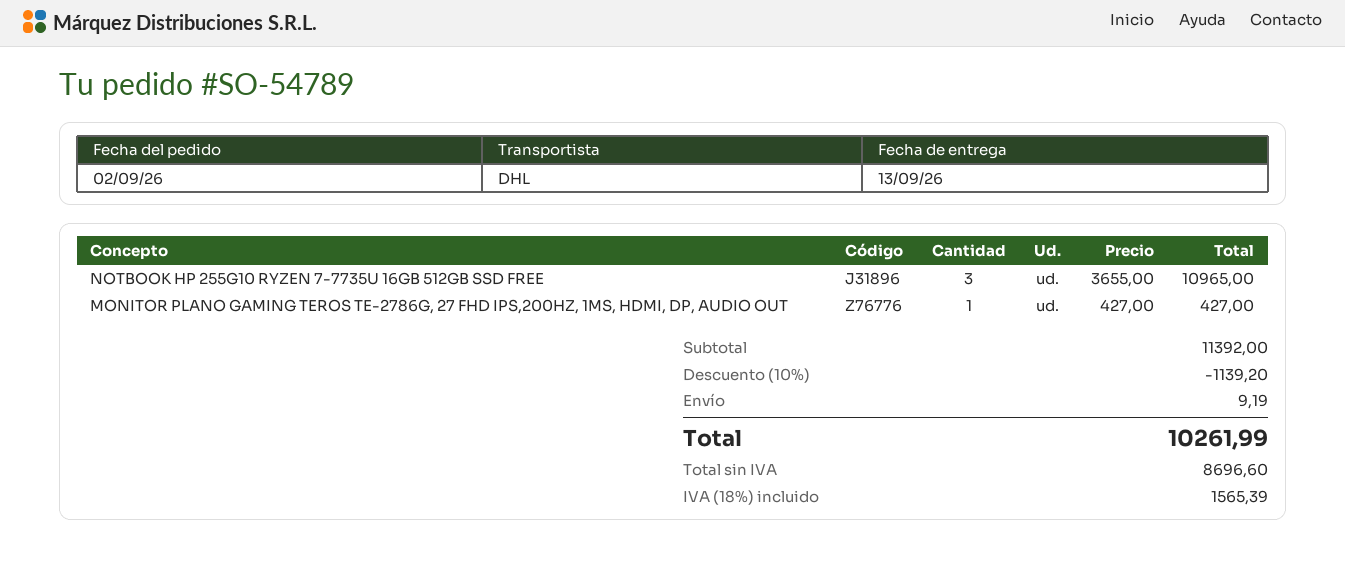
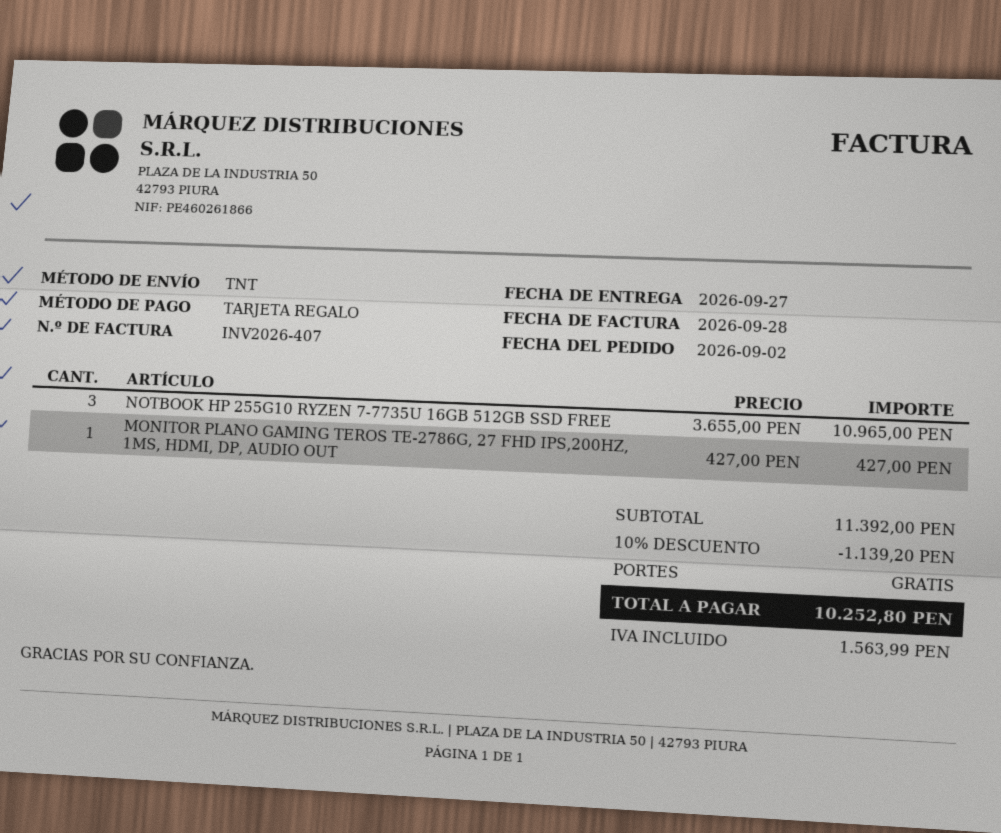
delivery date: 2026-09-13 -> 2026-09-27
shipping method: DHL -> TNT
shipping: 9.19 -> 0.00
tax: 1565.39 -> 1563.99
total: 10261.99 -> 10252.80

